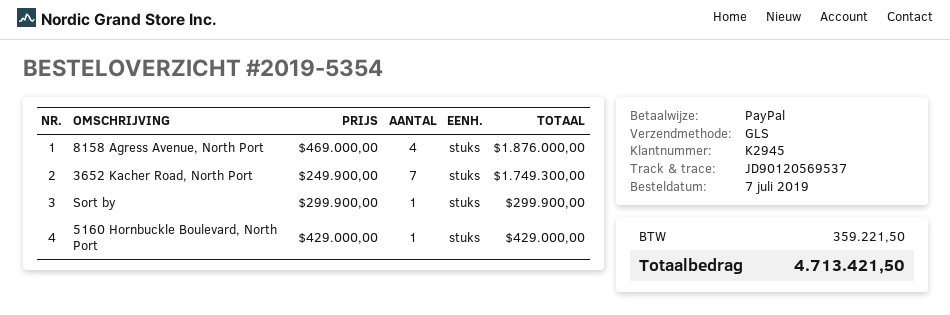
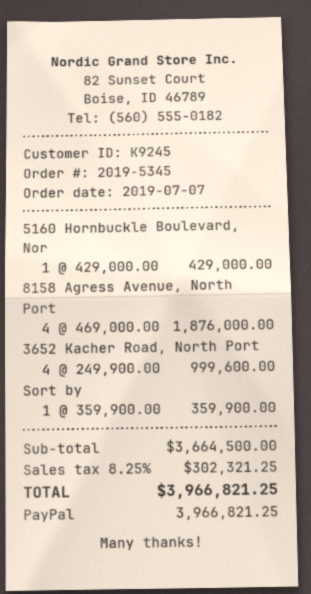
order number: 2019-5354 -> 2019-5345
customer number: K2945 -> K9245
3652 Kacher Road, North Port: 7 x 249900.00 = 1749300.00 -> 4 x 249900.00 = 999600.00
Sort by: 1 x 299900.00 = 299900.00 -> 1 x 359900.00 = 359900.00
tax: 359221.50 -> 302321.25
total: 4713421.50 -> 3966821.25

